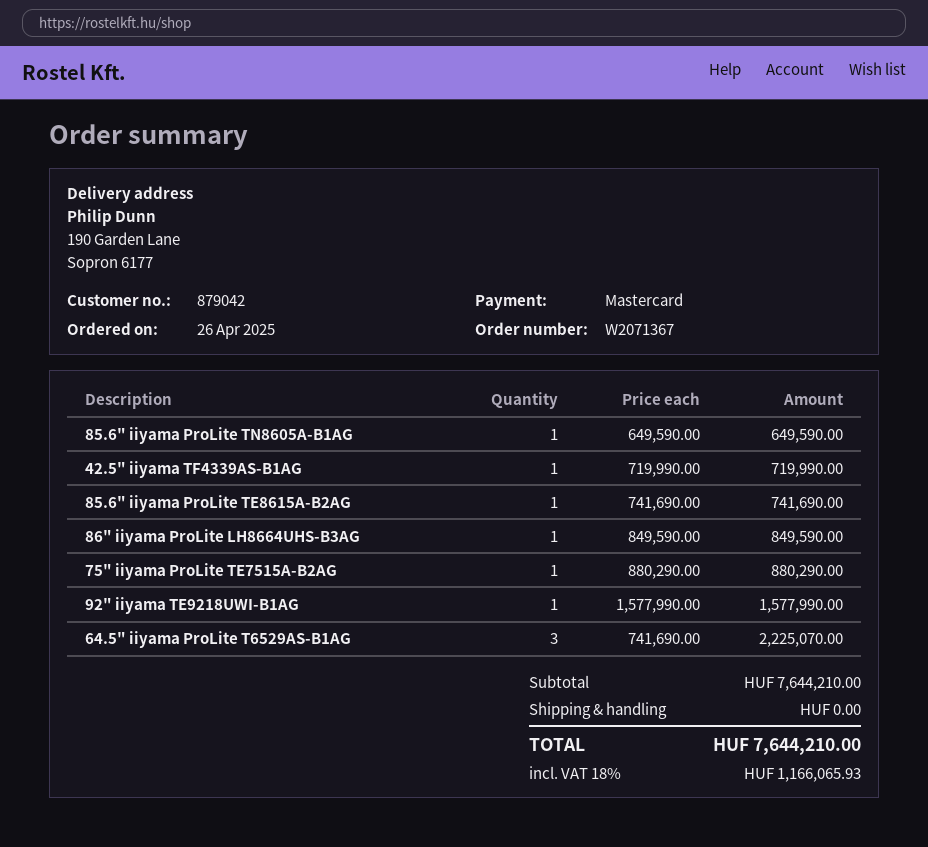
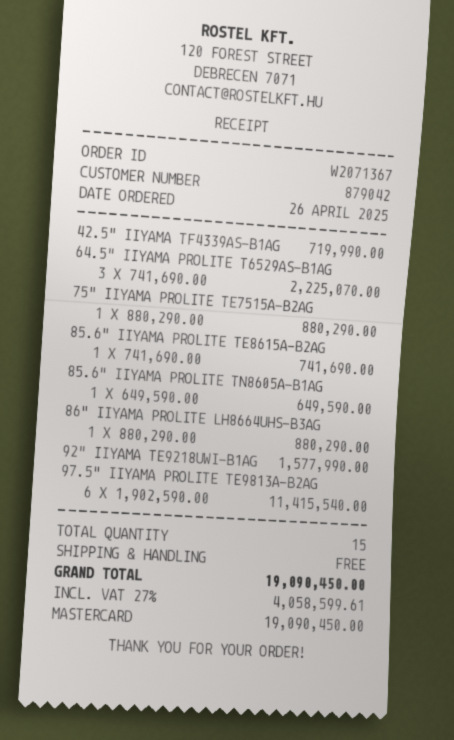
86" iiyama ProLite LH8664UHS-B3AG: 1 x 849590.00 = 849590.00 -> 1 x 880290.00 = 880290.00
97.5" IIYAMA PROLITE TE9813A-B2AG: none -> 6 x 1902590.00 = 11415540.00
tax: 18% = 1166065.93 -> 27% = 4058599.61
total: 7644210.00 -> 19090450.00

